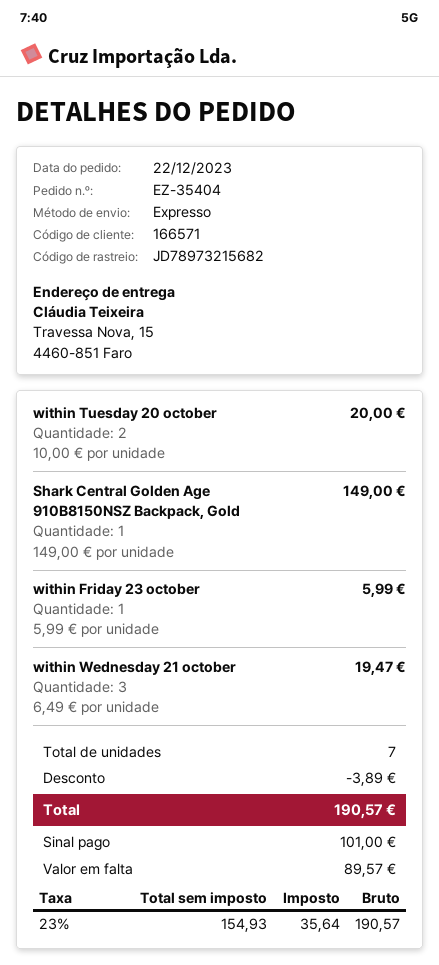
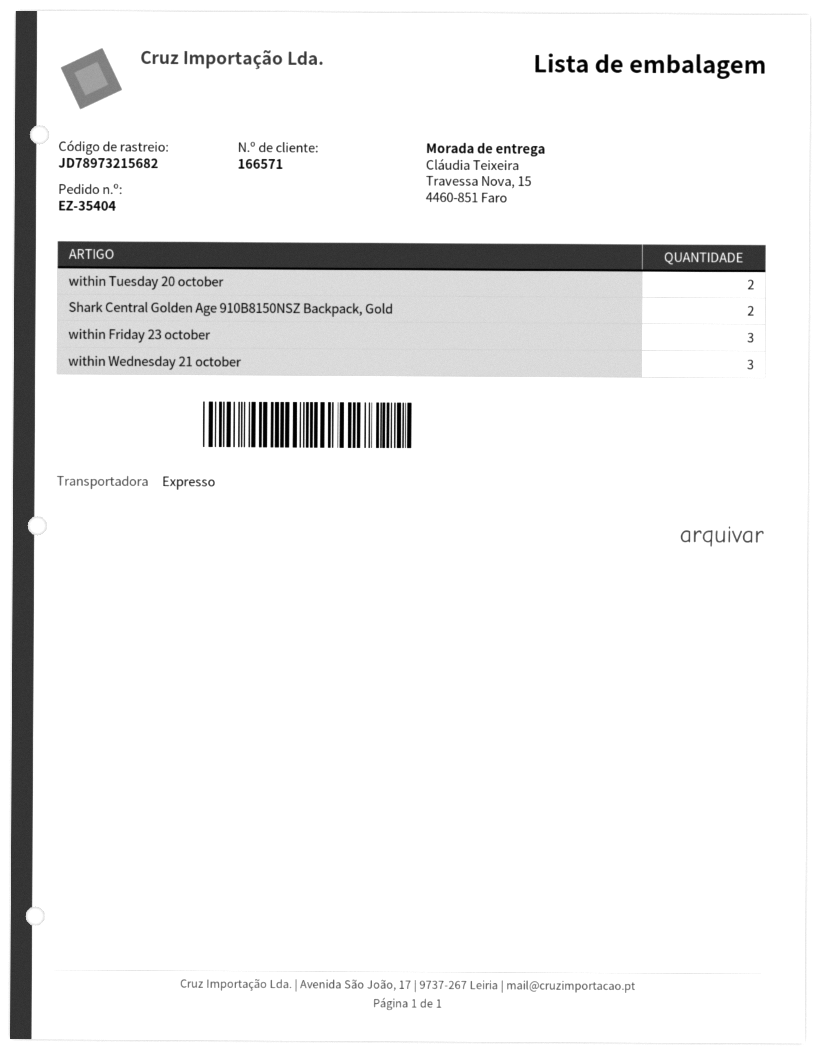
Shark Central Golden Age 910B8150NSZ Backpack, Gold: 1 -> 2
within Friday 23 october: 1 -> 3

